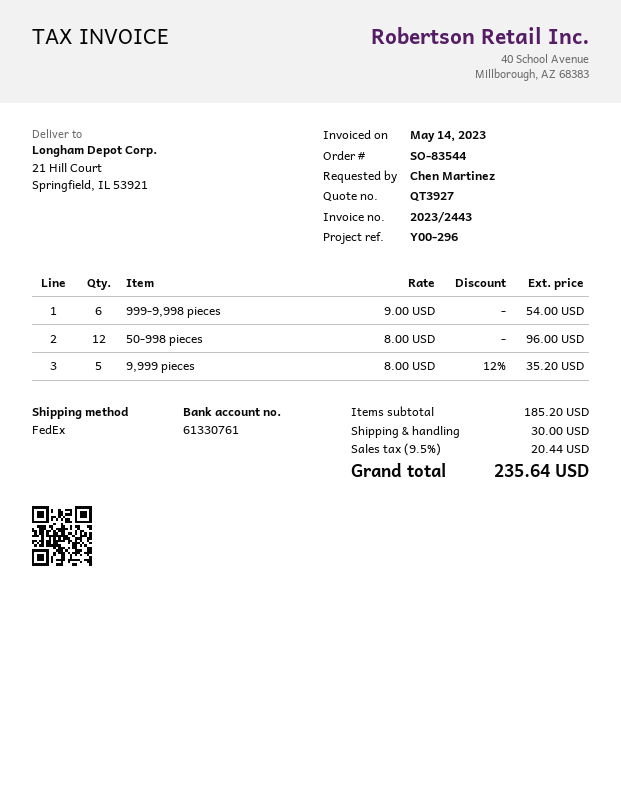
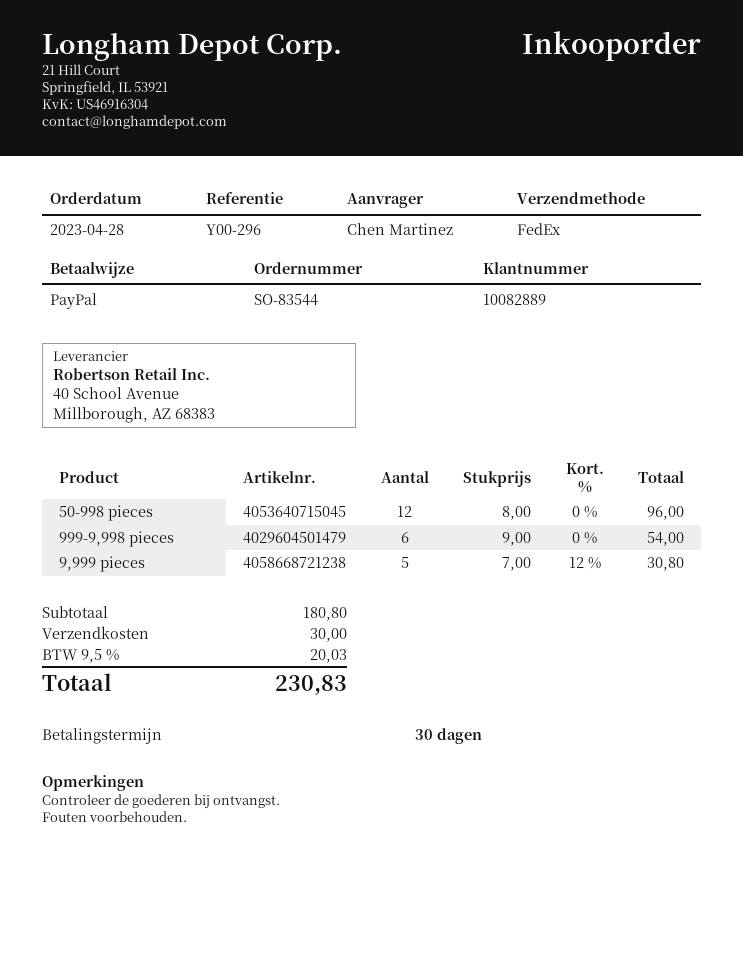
9,999 pieces: 5 x 8.00 - 12% = 35.20 -> 5 x 7.00 - 12% = 30.80
subtotal: 185.20 -> 180.80
tax: 9.5% = 20.44 -> 9.5% = 20.03
total: 235.64 -> 230.83

